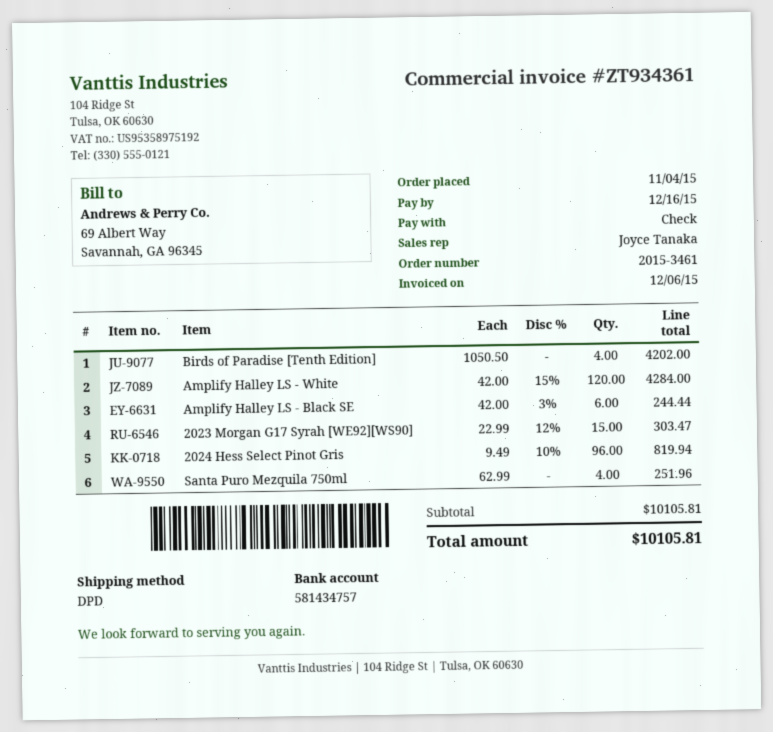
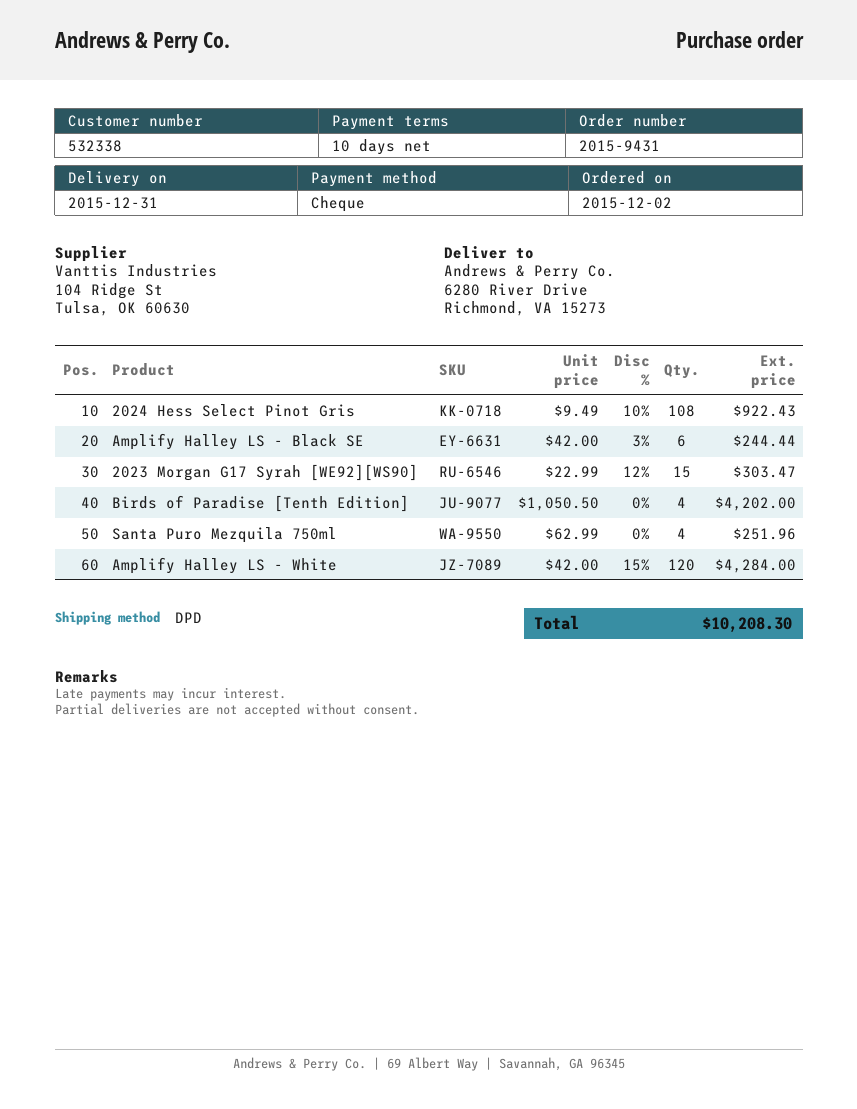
order number: 2015-3461 -> 2015-9431
order date: 2015-11-04 -> 2015-12-02
2024 Hess Select Pinot Gris: 96 x 9.49 - 10% = 819.94 -> 108 x 9.49 - 10% = 922.43
total: 10105.81 -> 10208.30

